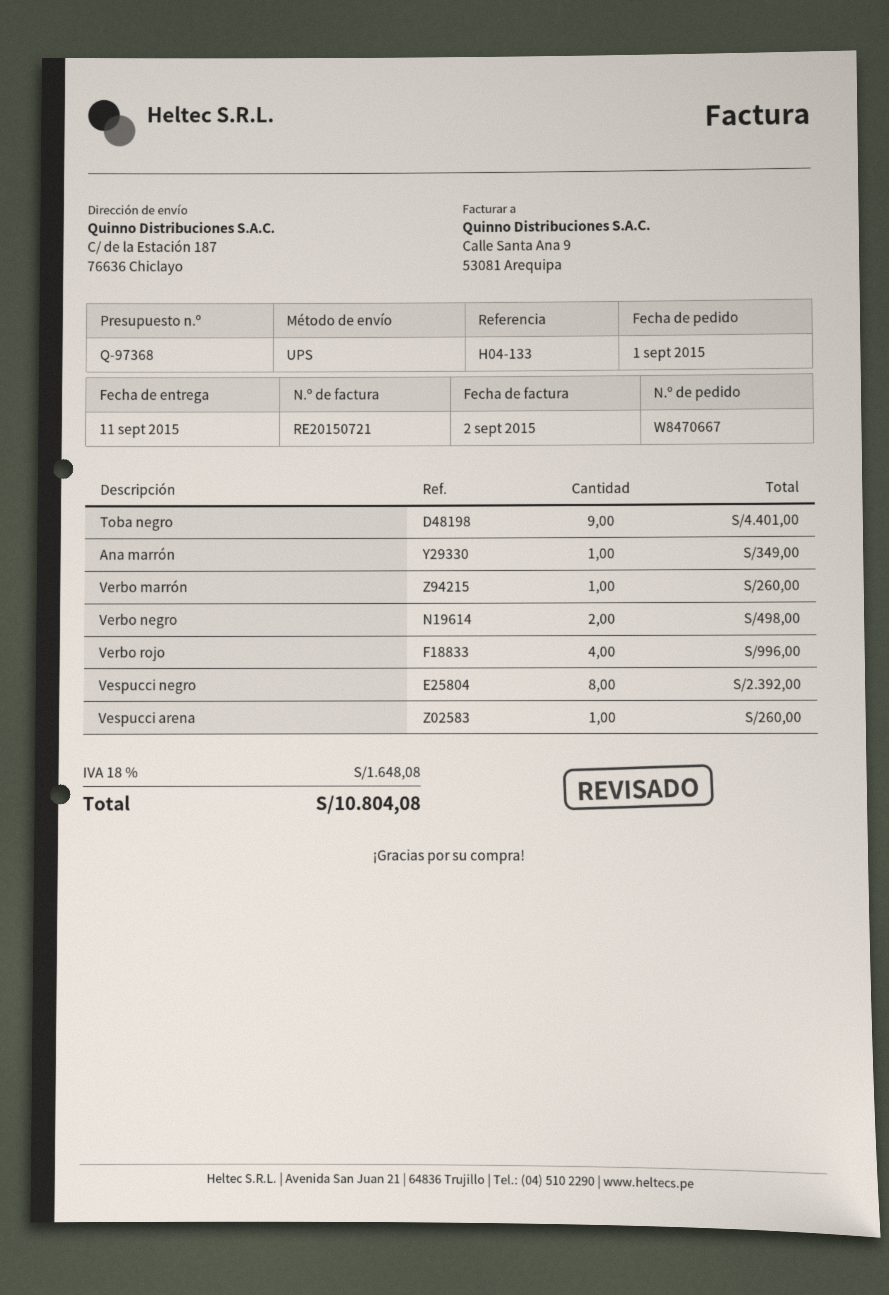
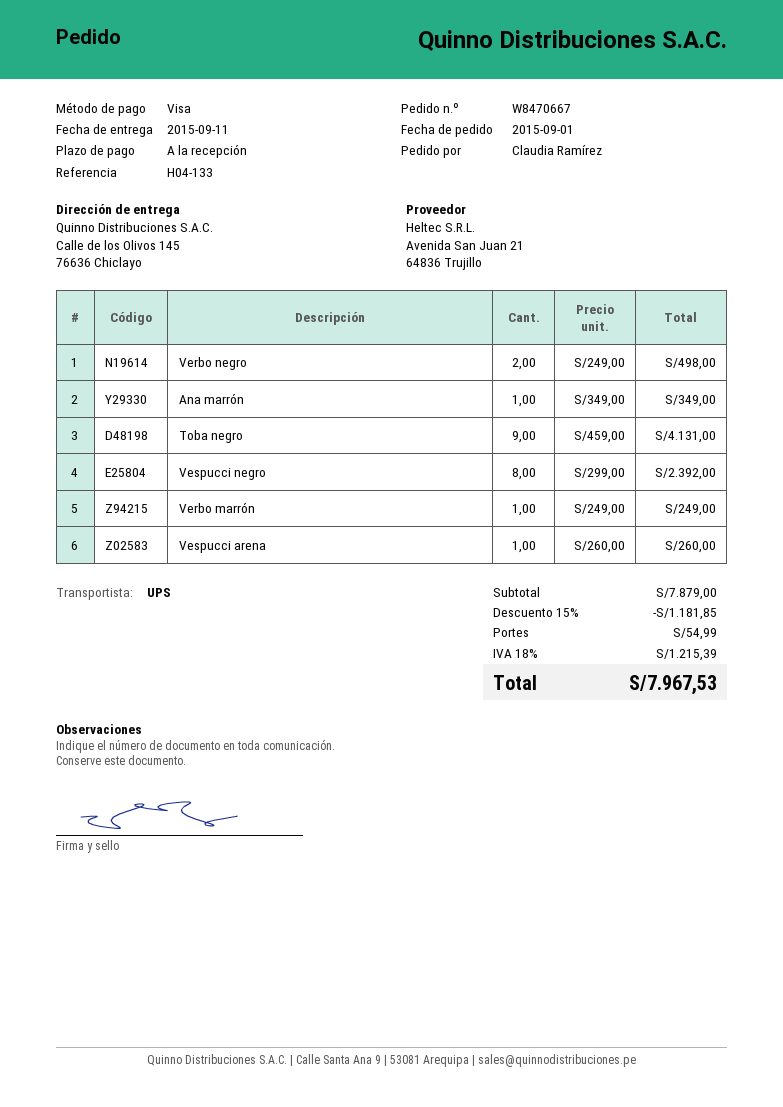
ship to: C/ de la Estación 187, 76636 Chiclayo -> Calle de los Olivos 145, 76636 Chiclayo
Toba negro: 9 for 4401.00 -> 9 for 4131.00
Verbo marrón: 1 for 260.00 -> 1 for 249.00
Verbo rojo: 4 for 996.00 -> none
discount: none -> 15% = 1181.85
shipping: none -> 54.99
tax: 18% = 1648.08 -> 18% = 1215.39
total: 10804.08 -> 7967.53

